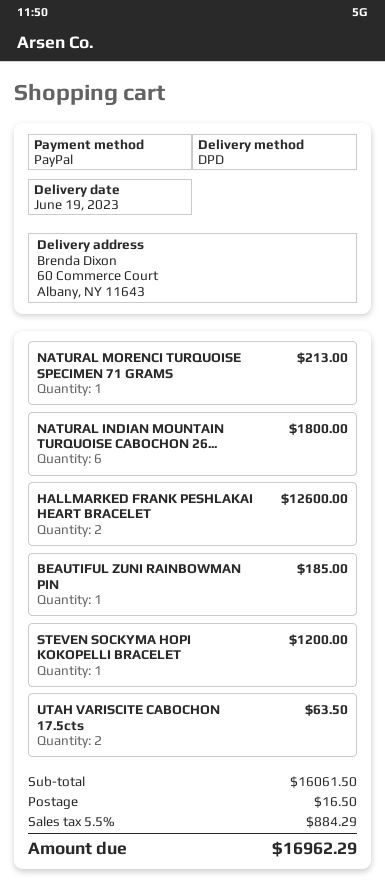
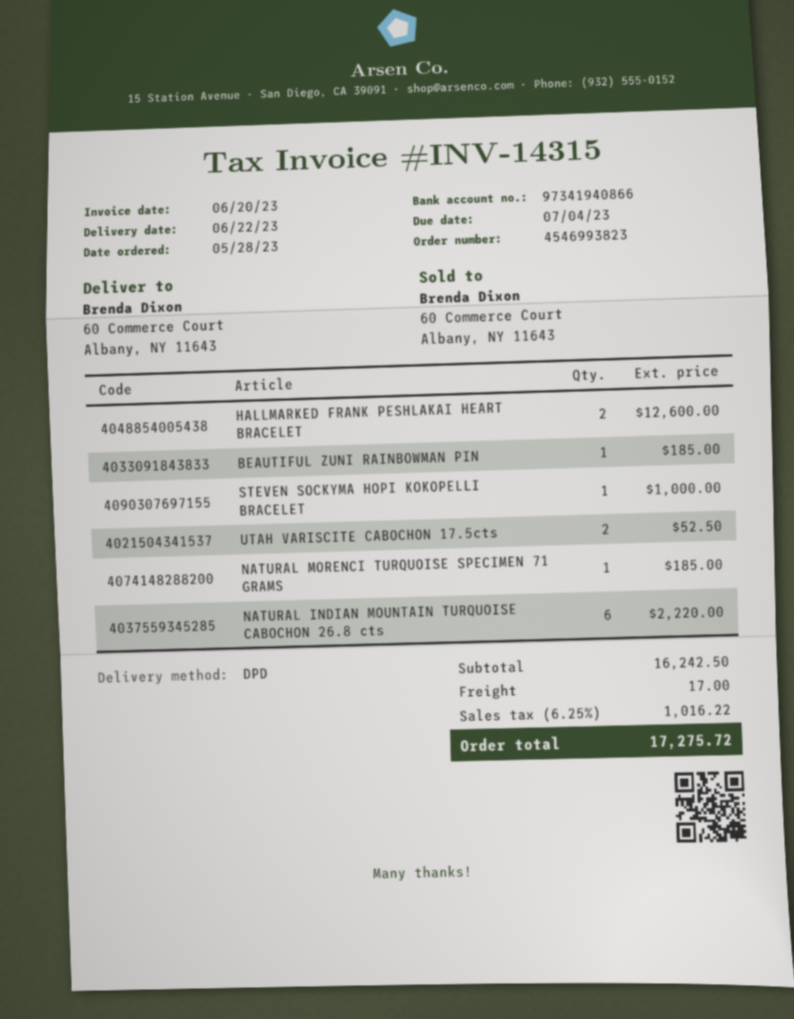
delivery date: 2023-06-19 -> 2023-06-22
NATURAL MORENCI TURQUOISE SPECIMEN 71 GRAMS: 1 for 213.00 -> 1 for 185.00
NATURAL INDIAN MOUNTAIN TURQUOISE CABOCHON 26...: 6 for 1800.00 -> 6 for 2220.00
STEVEN SOCKYMA HOPI KOKOPELLI BRACELET: 1 for 1200.00 -> 1 for 1000.00
UTAH VARISCITE CABOCHON 17.5cts: 2 for 63.50 -> 2 for 52.50
subtotal: 16061.50 -> 16242.50
shipping: 16.50 -> 17.00
tax: 5.5% = 884.29 -> 6.25% = 1016.22
total: 16962.29 -> 17275.72

